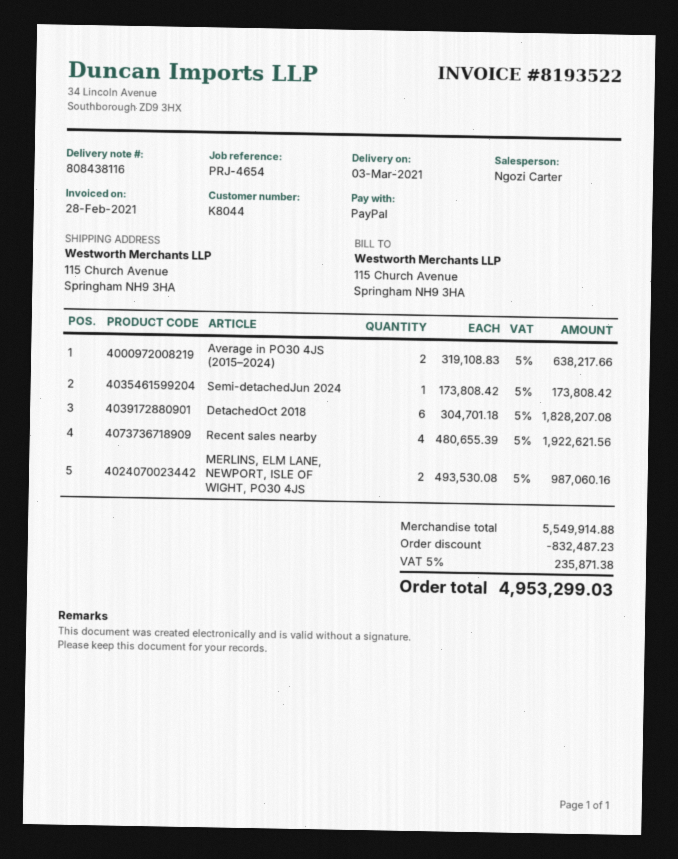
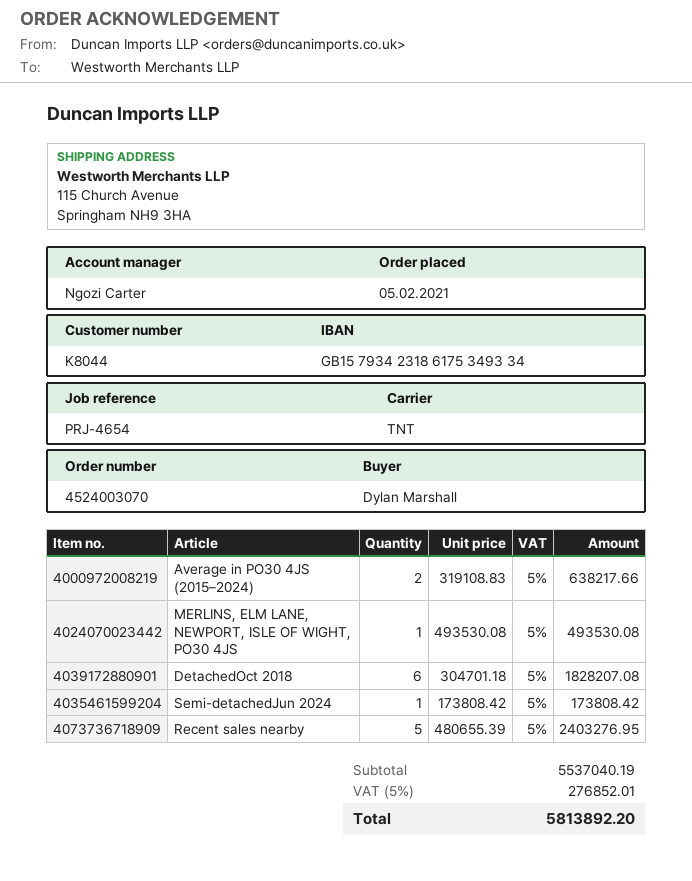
Recent sales nearby: 4 x 480655.39 = 1922621.56 -> 5 x 480655.39 = 2403276.95
MERLINS, ELM LANE, NEWPORT, ISLE OF WIGHT, PO30 4JS: 2 x 493530.08 = 987060.16 -> 1 x 493530.08 = 493530.08
subtotal: 5549914.88 -> 5537040.19
discount: 832487.23 -> none
tax: 5% = 235871.38 -> 5% = 276852.01
total: 4953299.03 -> 5813892.20

